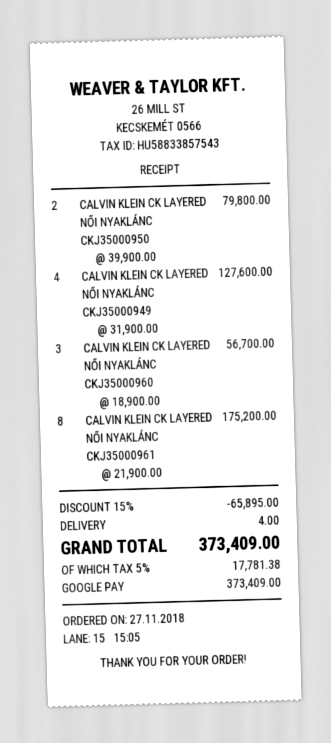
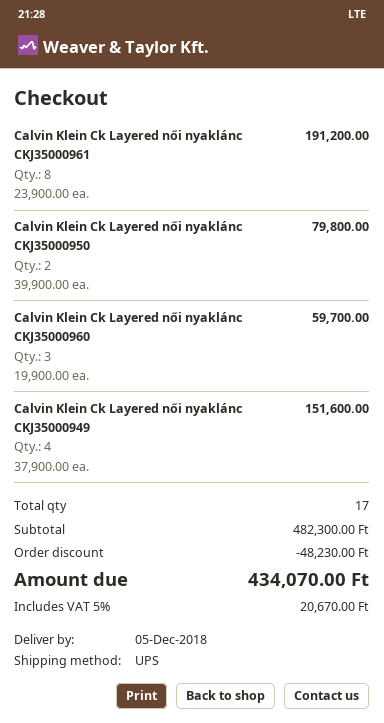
CALVIN KLEIN CK LAYERED NŐI NYAKLÁNC CKJ35000949: 4 x 31900.00 = 127600.00 -> 4 x 37900.00 = 151600.00
CALVIN KLEIN CK LAYERED NŐI NYAKLÁNC CKJ35000960: 3 x 18900.00 = 56700.00 -> 3 x 19900.00 = 59700.00
CALVIN KLEIN CK LAYERED NŐI NYAKLÁNC CKJ35000961: 8 x 21900.00 = 175200.00 -> 8 x 23900.00 = 191200.00
discount: 65895.00 -> 48230.00
shipping: 4.00 -> none
tax: 5% = 17781.38 -> 5% = 20670.00
total: 373409.00 -> 434070.00

